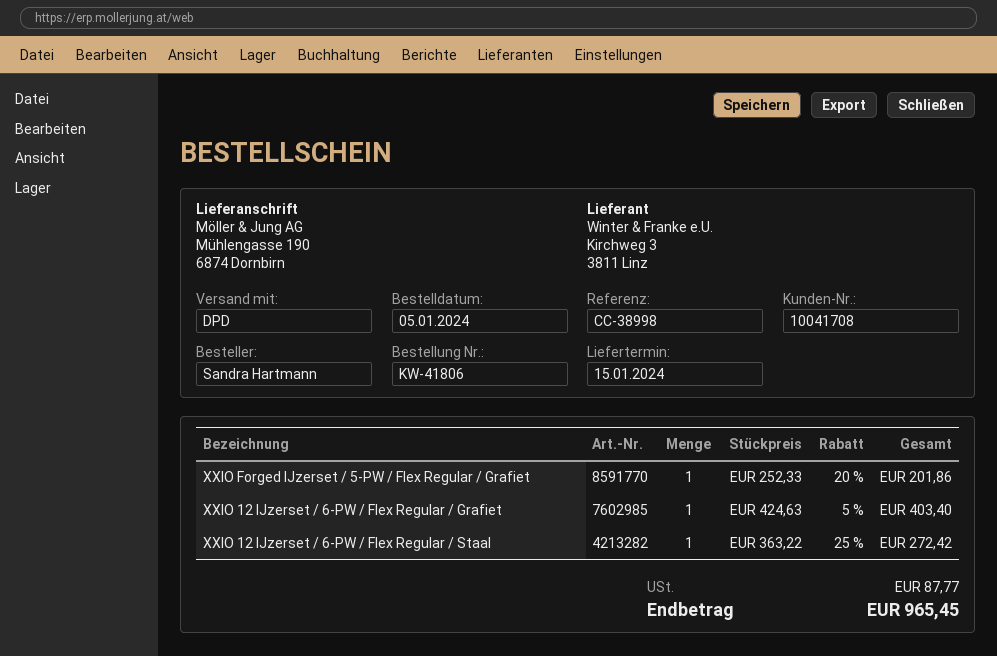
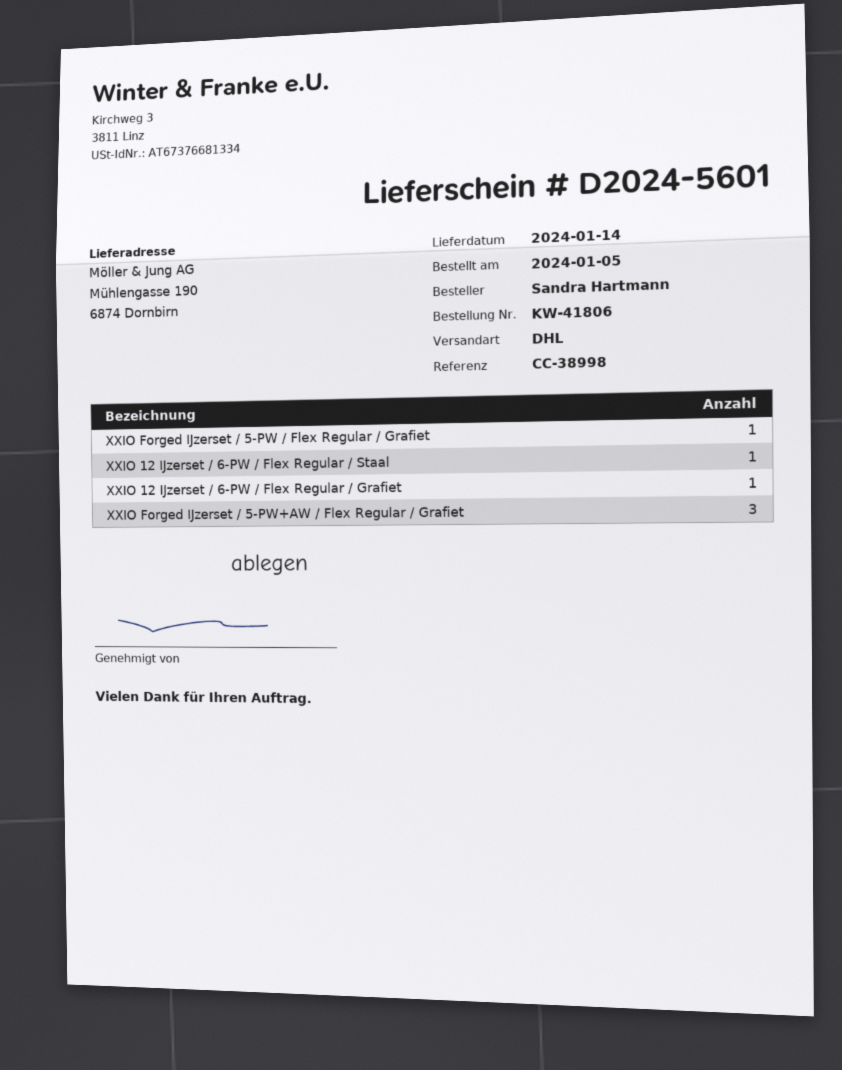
delivery date: 2024-01-15 -> 2024-01-14
shipping method: DPD -> DHL
XXIO Forged IJzerset / 5-PW+AW / Flex Regular / Grafiet: none -> 3

